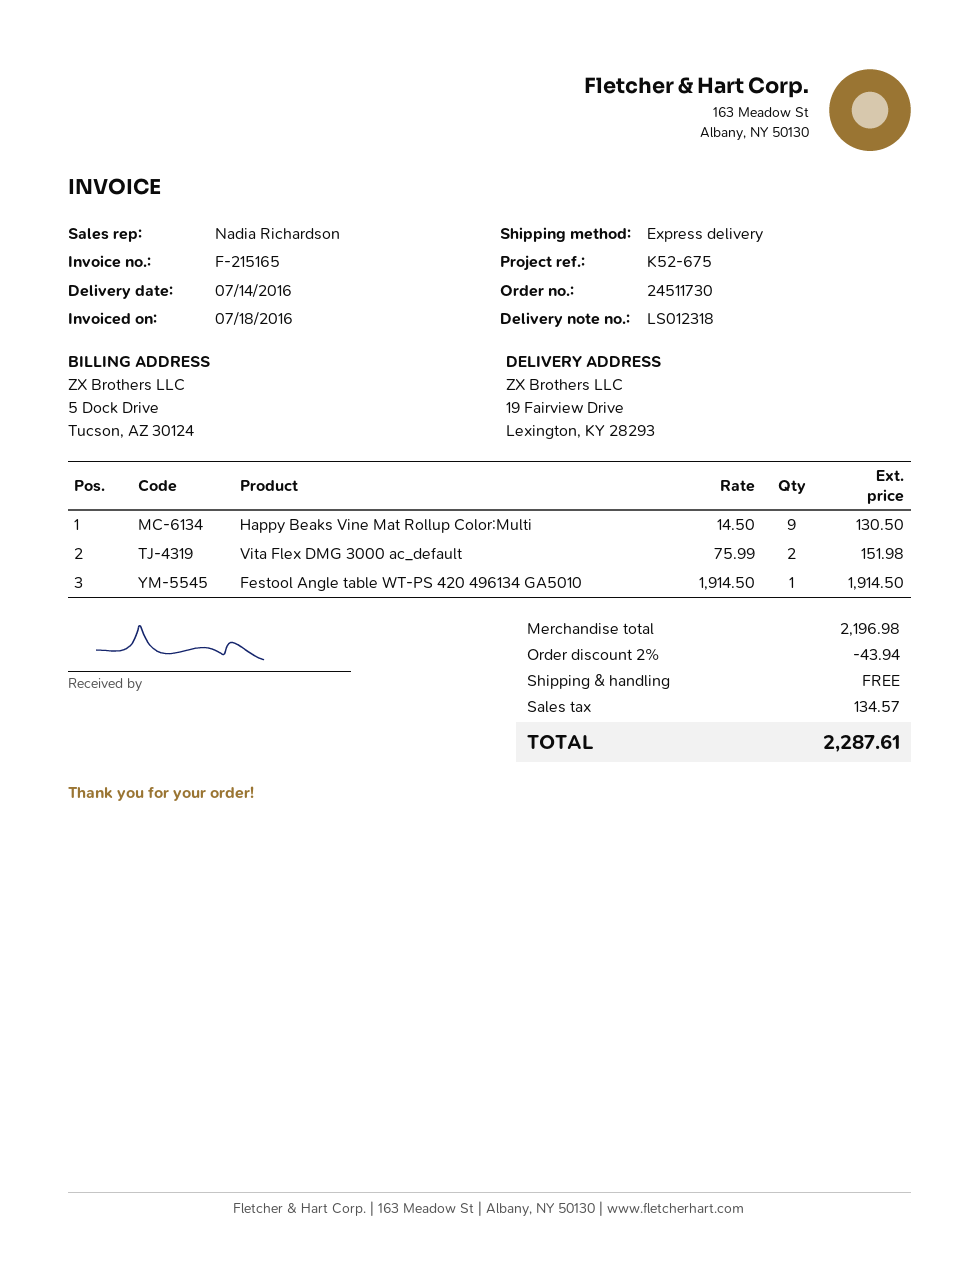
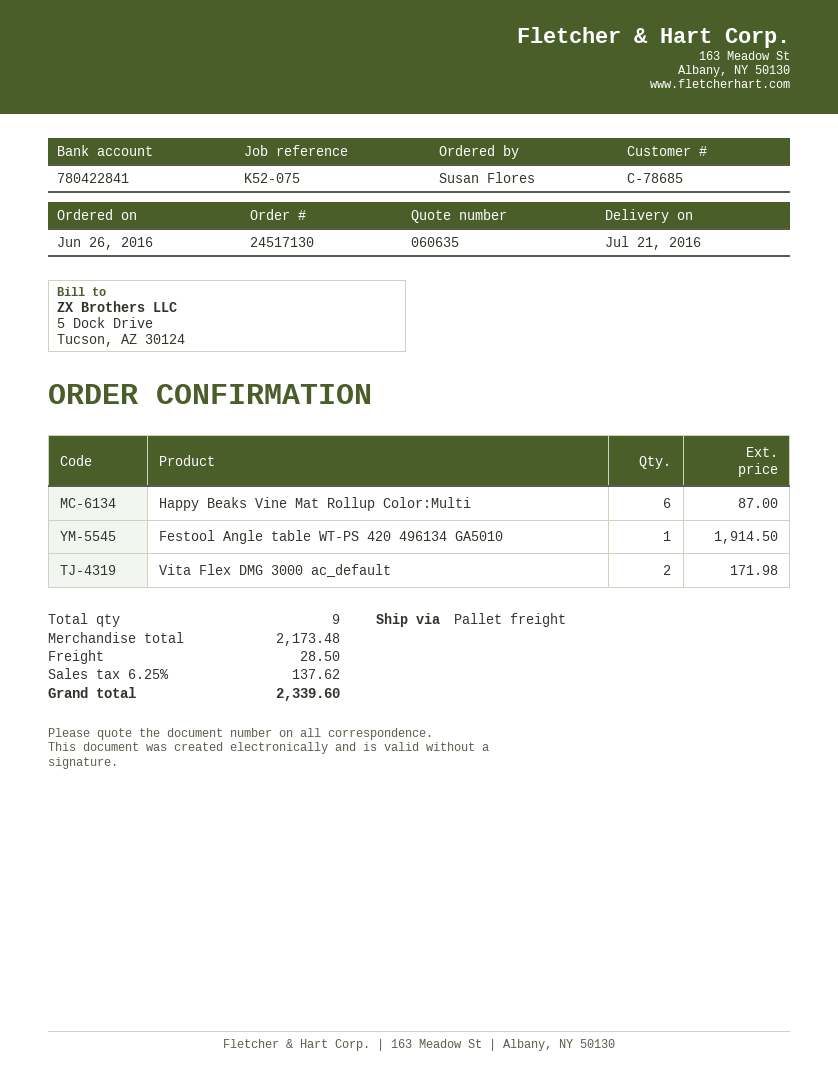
order number: 24511730 -> 24517130
delivery date: 2016-07-14 -> 2016-07-21
reference: K52-675 -> K52-075
shipping method: express -> pallet freight
Happy Beaks Vine Mat Rollup Color:Multi: 9 for 130.50 -> 6 for 87.00
Vita Flex DMG 3000 ac_default: 2 for 151.98 -> 2 for 171.98
subtotal: 2196.98 -> 2173.48
discount: 2% = 43.94 -> none
shipping: 0.00 -> 28.50
tax: 134.57 -> 137.62
total: 2287.61 -> 2339.60

